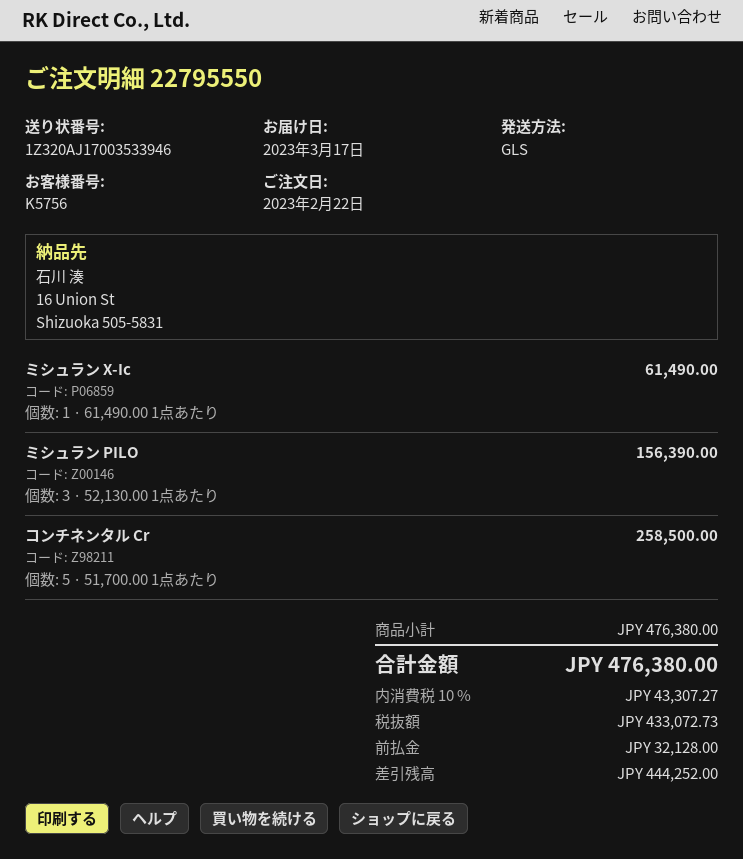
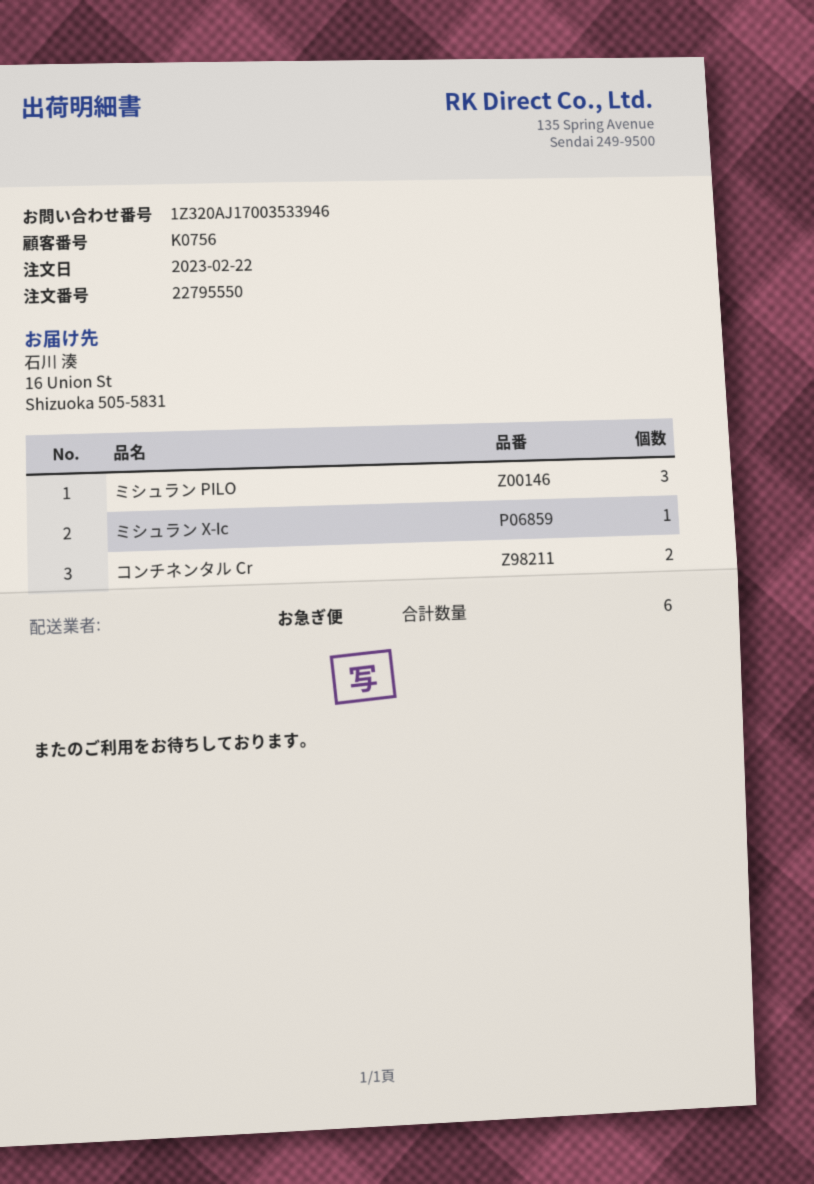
customer number: K5756 -> K0756
shipping method: GLS -> express
コンチネンタル Cr: 5 -> 2

